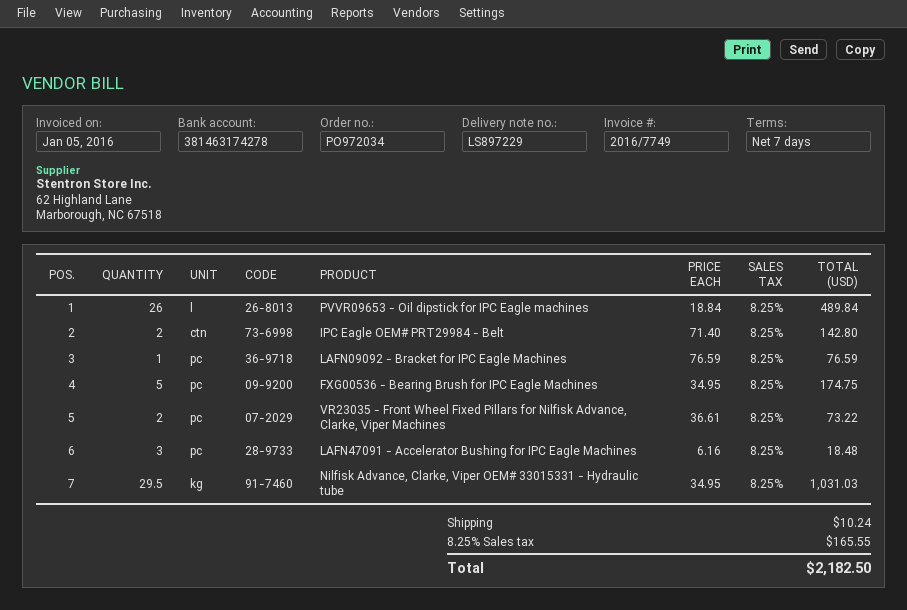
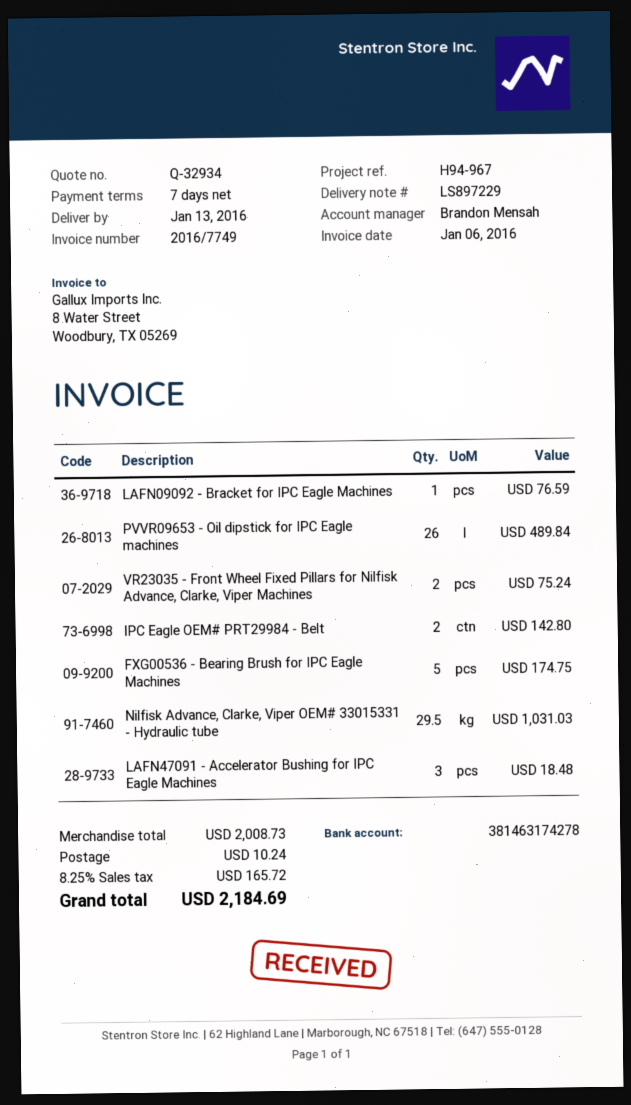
invoice date: 2016-01-05 -> 2016-01-06
VR23035 - Front Wheel Fixed Pillars for Nilfisk Advance, Clarke, Viper Machines: 2 for 73.22 -> 2 for 75.24
tax: 8.25% = 165.55 -> 8.25% = 165.72
total: 2182.50 -> 2184.69

